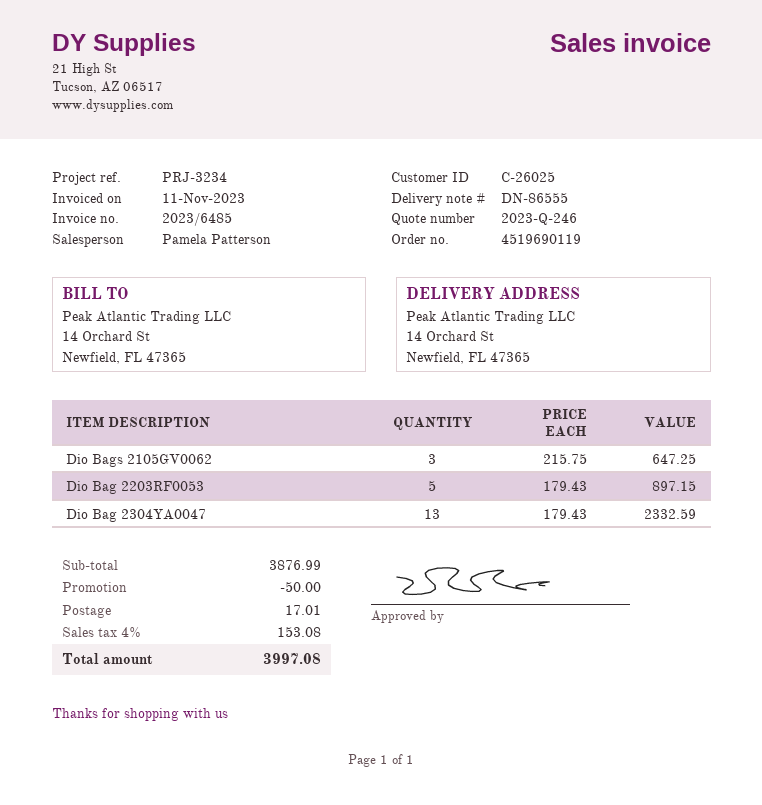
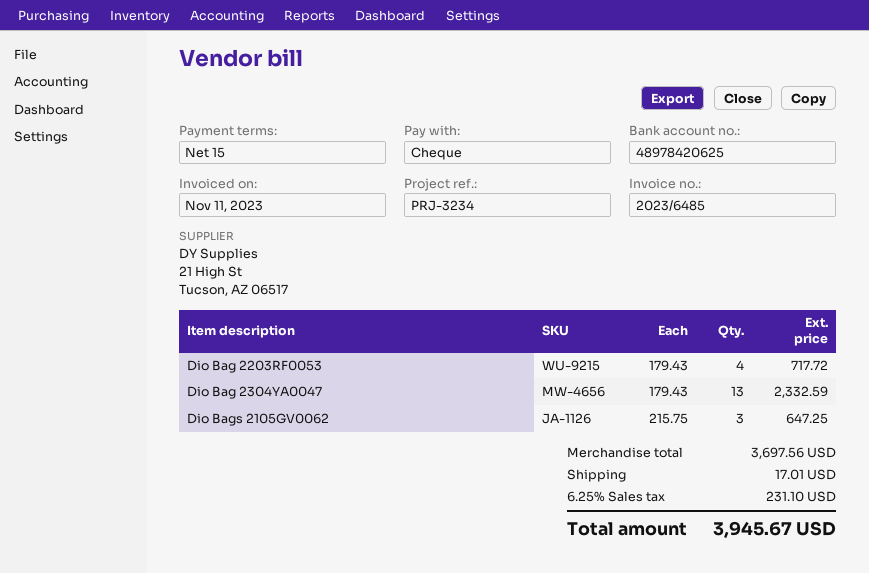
Dio Bag 2203RF0053: 5 x 179.43 = 897.15 -> 4 x 179.43 = 717.72
subtotal: 3876.99 -> 3697.56
discount: 50.00 -> none
tax: 4% = 153.08 -> 6.25% = 231.10
total: 3997.08 -> 3945.67

